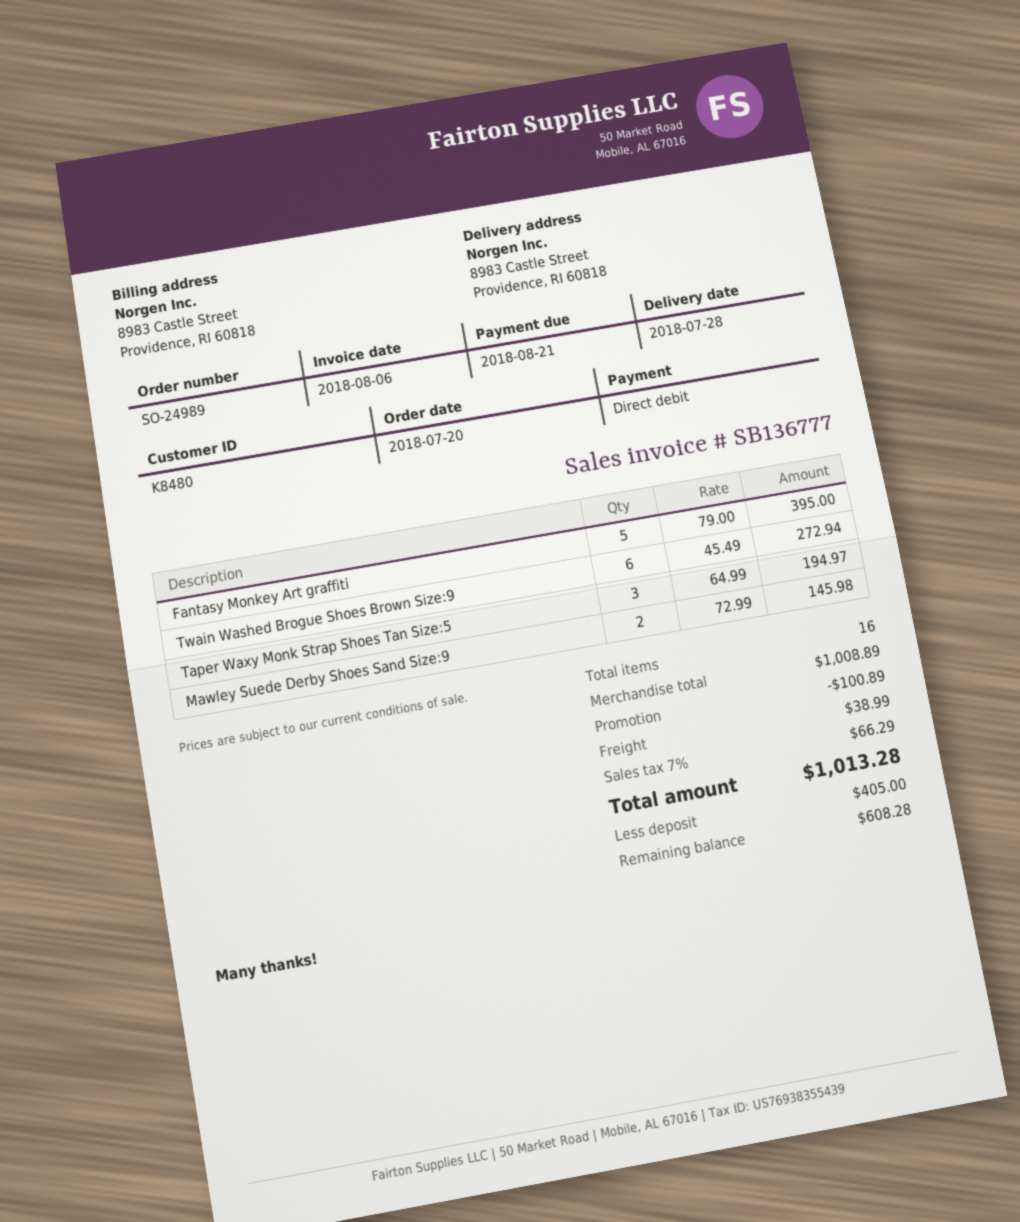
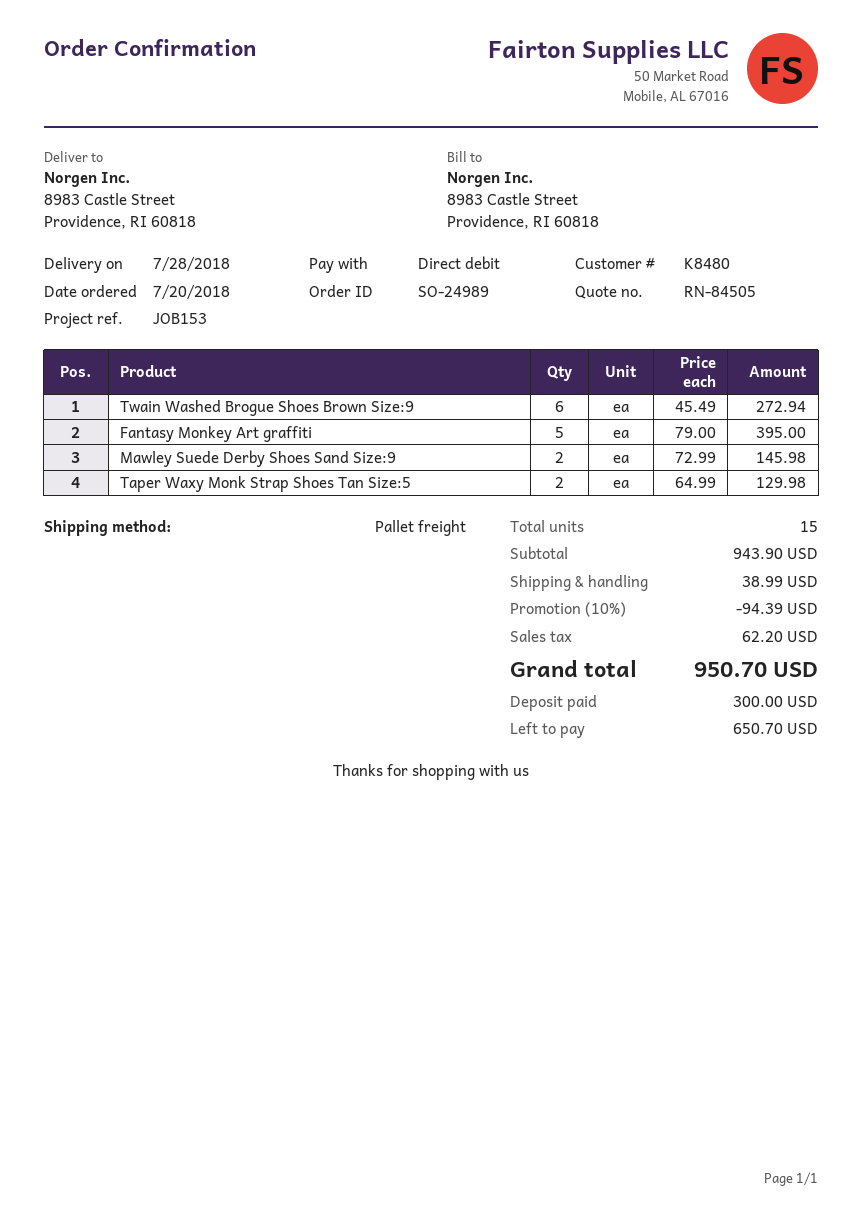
Taper Waxy Monk Strap Shoes Tan Size:5: 3 x 64.99 = 194.97 -> 2 x 64.99 = 129.98
total quantity: 16 -> 15
subtotal: 1008.89 -> 943.90
discount: 100.89 -> 94.39
tax: 66.29 -> 62.20
total: 1013.28 -> 950.70
deposit: 405.00 -> 300.00
balance: 608.28 -> 650.70

